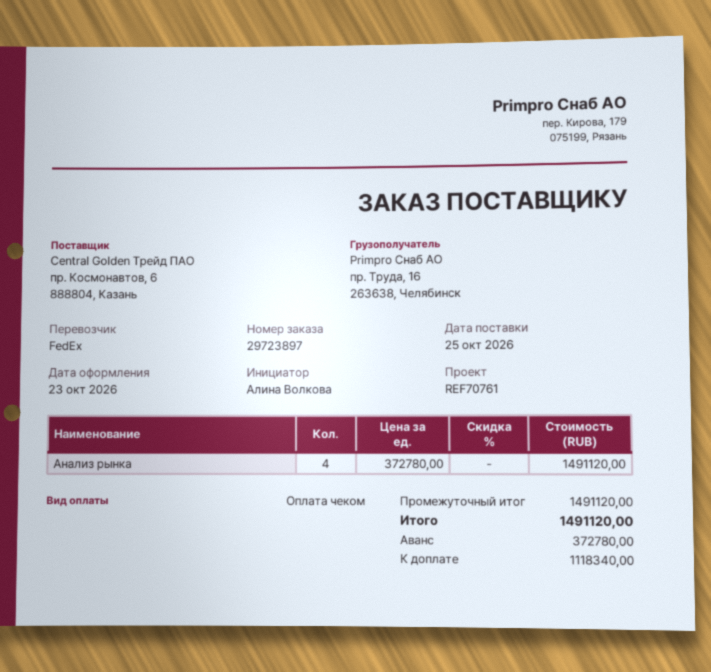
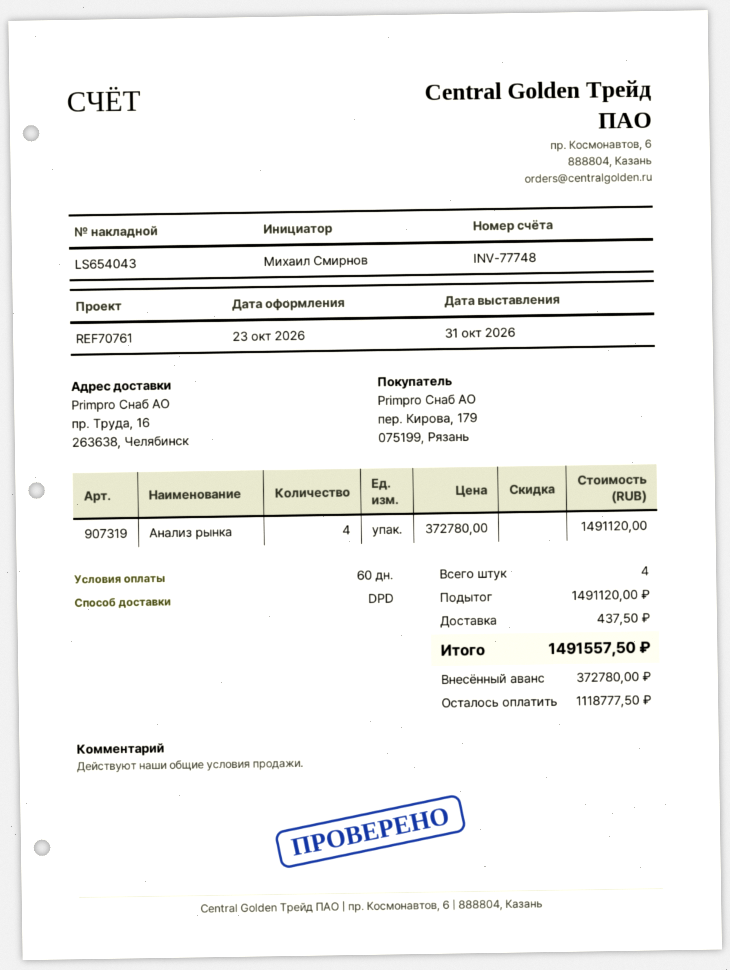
ordered by: Алина Волкова -> Михаил Смирнов
shipping method: FedEx -> DPD
shipping: none -> 437.50
total: 1491120.00 -> 1491557.50
balance: 1118340.00 -> 1118777.50

